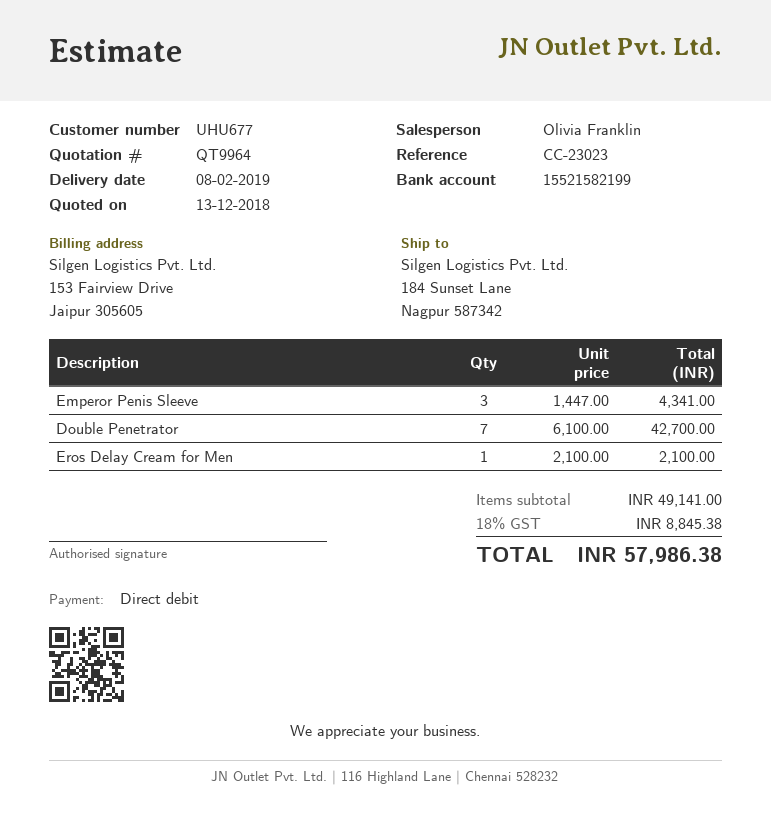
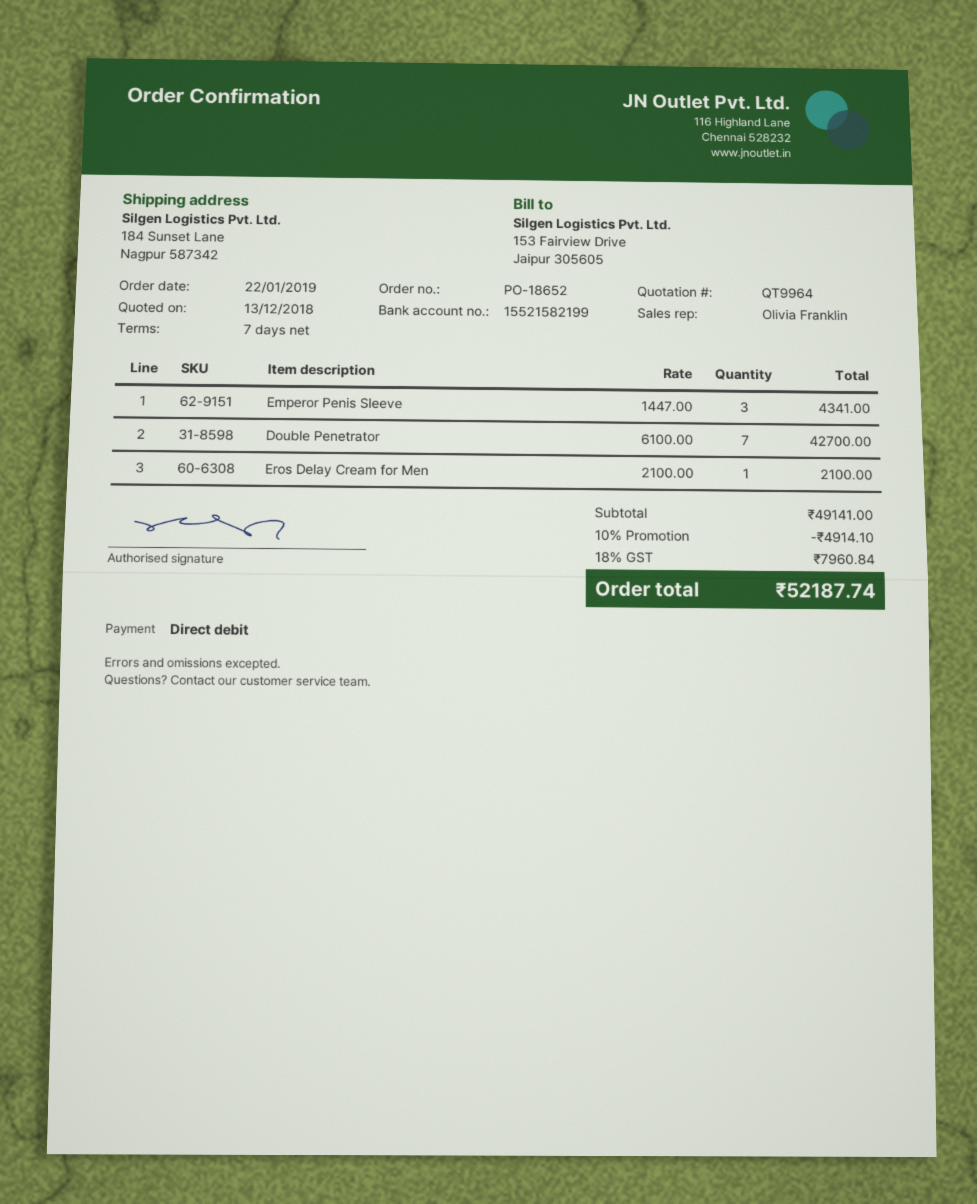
discount: none -> 10% = 4914.10
tax: 18% = 8845.38 -> 18% = 7960.84
total: 57986.38 -> 52187.74

